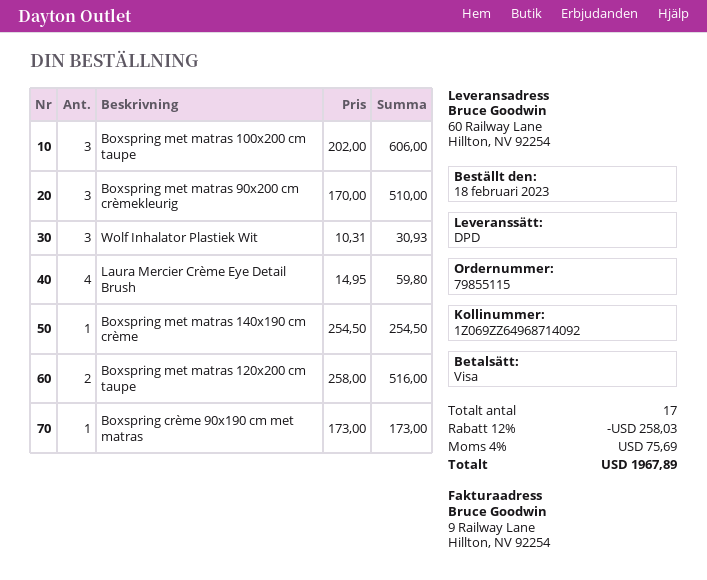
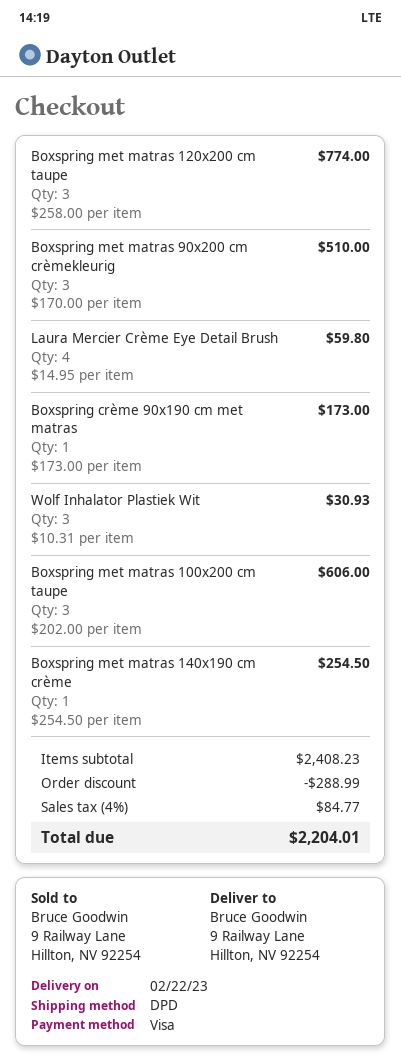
ship to: 60 Railway Lane, Hillton, NV 92254 -> 9 Railway Lane, Hillton, NV 92254
Boxspring met matras 120x200 cm taupe: 2 x 258.00 = 516.00 -> 3 x 258.00 = 774.00
discount: 258.03 -> 288.99
tax: 4% = 75.69 -> 4% = 84.77
total: 1967.89 -> 2204.01

